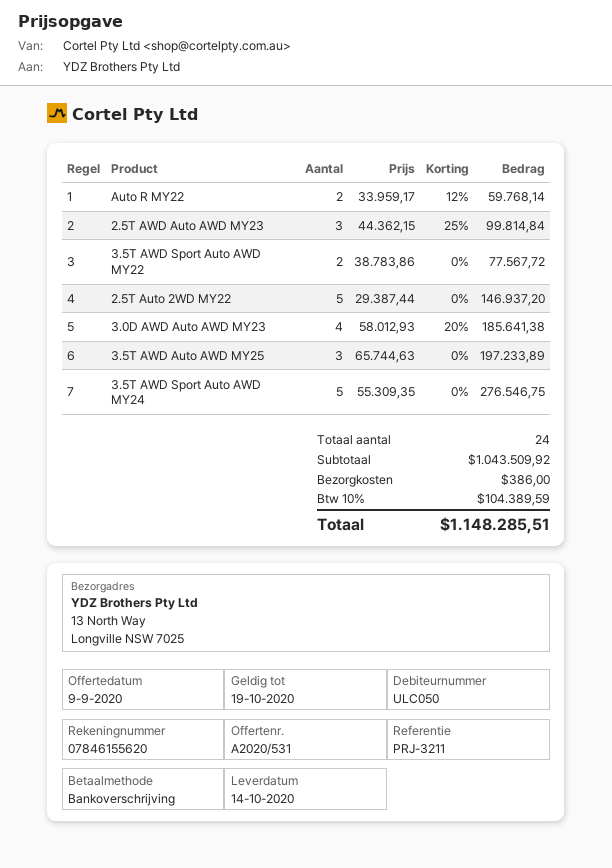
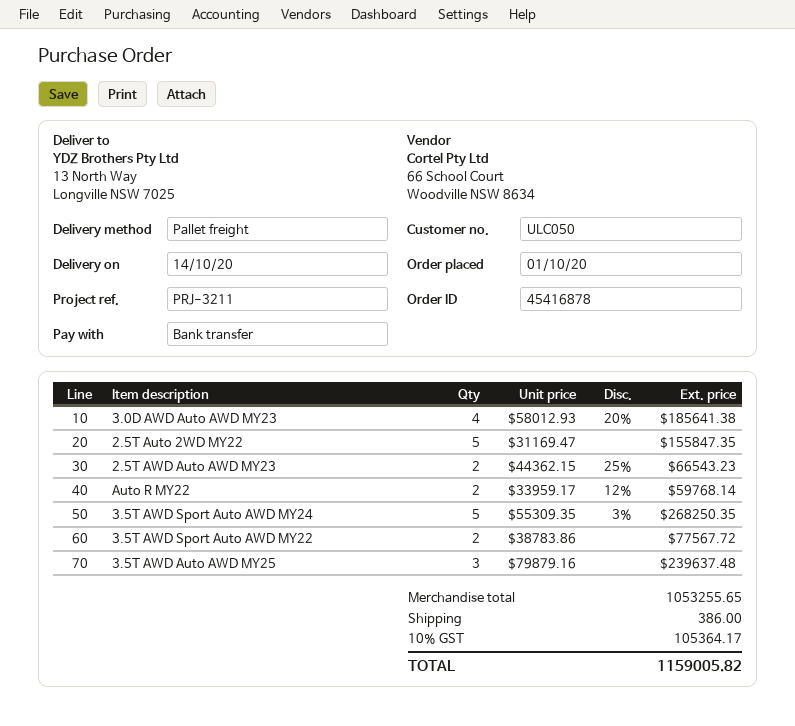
2.5T AWD Auto AWD MY23: 3 x 44362.15 - 25% = 99814.84 -> 2 x 44362.15 - 25% = 66543.23
2.5T Auto 2WD MY22: 5 x 29387.44 = 146937.20 -> 5 x 31169.47 = 155847.35
3.5T AWD Auto AWD MY25: 3 x 65744.63 = 197233.89 -> 3 x 79879.16 = 239637.48
3.5T AWD Sport Auto AWD MY24: 5 x 55309.35 = 276546.75 -> 5 x 55309.35 - 3% = 268250.35
subtotal: 1043509.92 -> 1053255.65
tax: 10% = 104389.59 -> 10% = 105364.17
total: 1148285.51 -> 1159005.82

